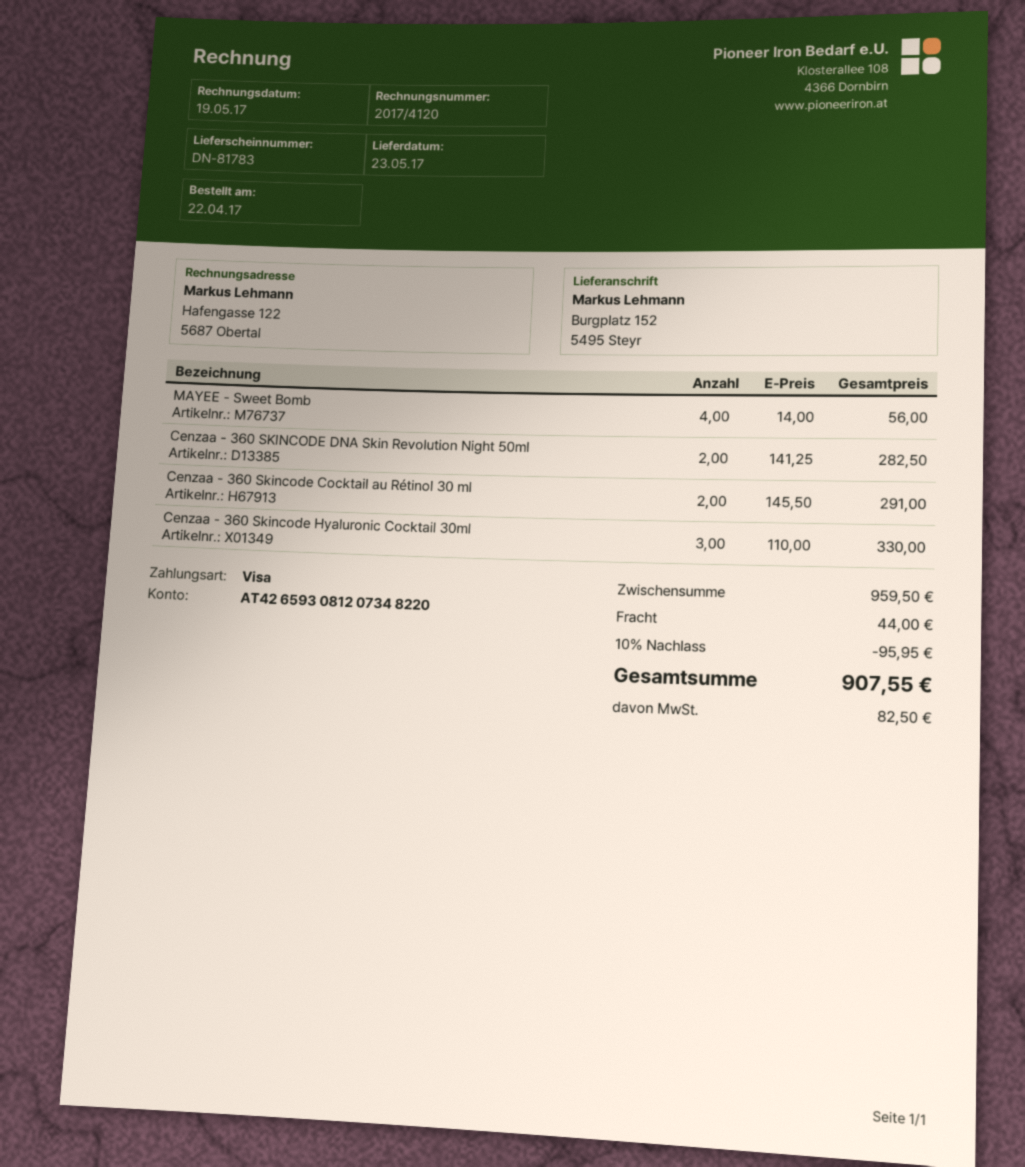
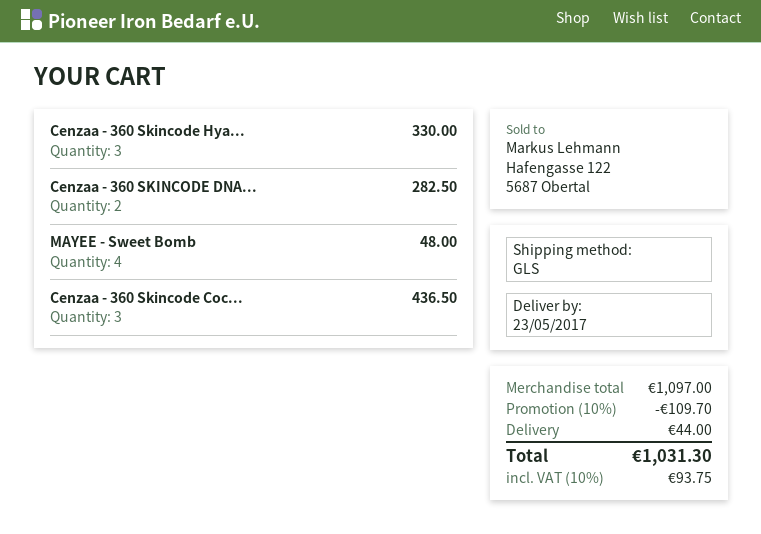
MAYEE - Sweet Bomb: 4 for 56.00 -> 4 for 48.00
Cenzaa - 360 Skincode Cocktail au Rétinol 30 ml: 2 for 291.00 -> 3 for 436.50
subtotal: 959.50 -> 1097.00
discount: 10% = 95.95 -> 10% = 109.70
tax: 82.50 -> 93.75
total: 907.55 -> 1031.30

